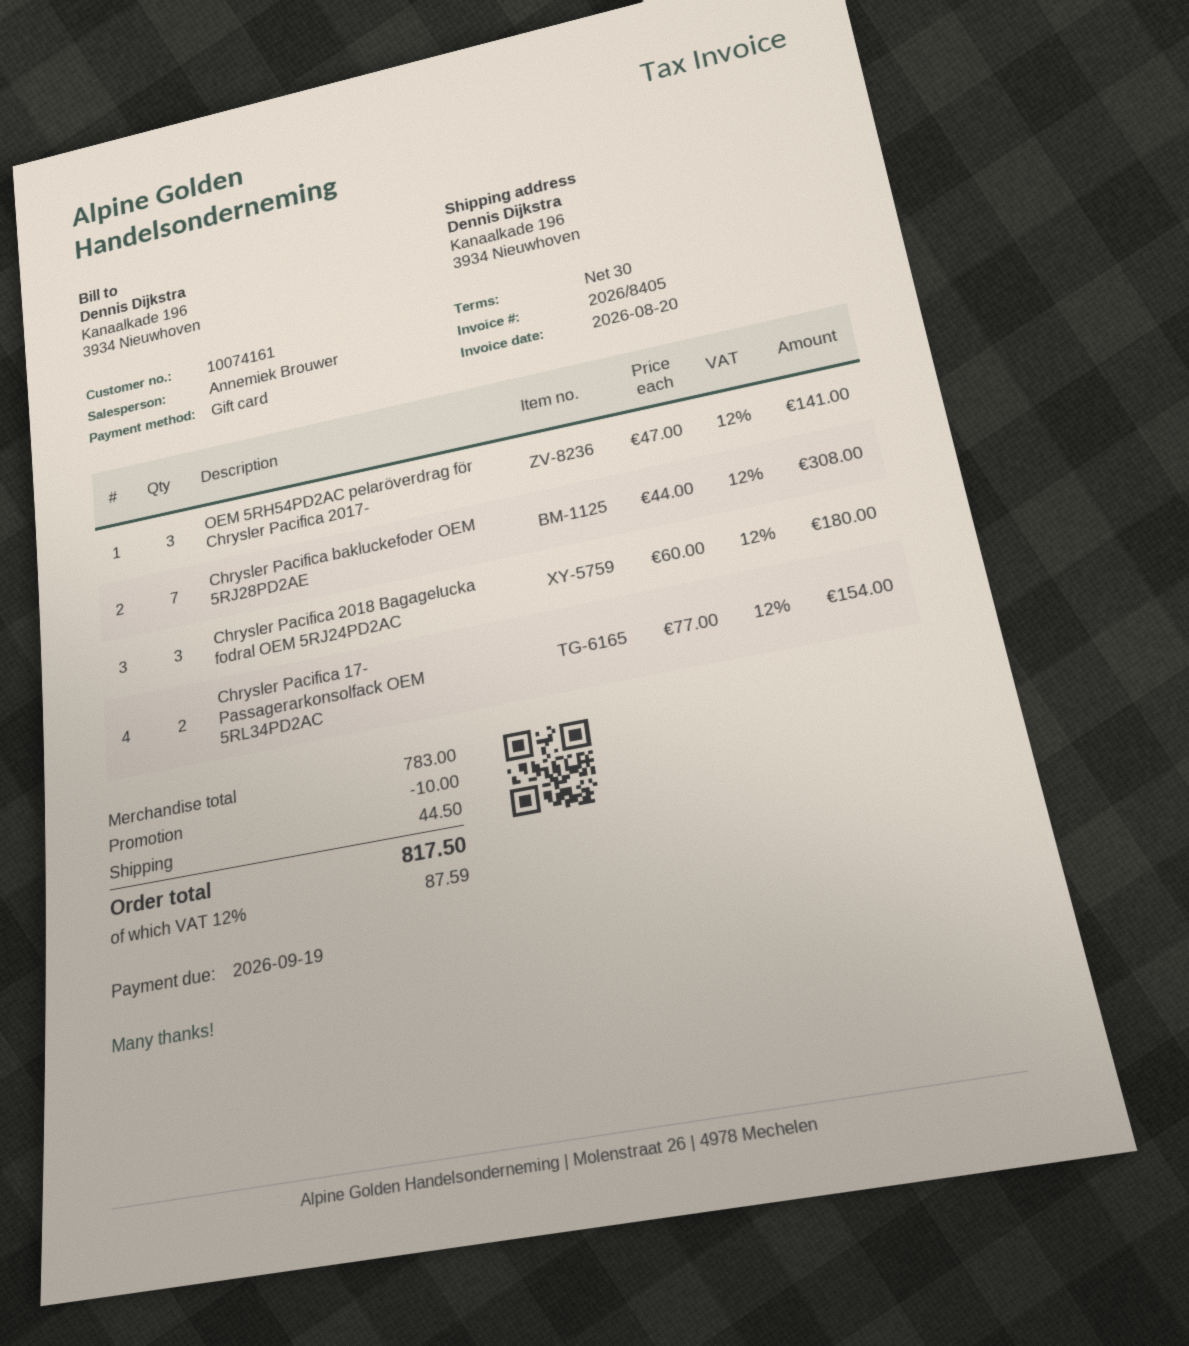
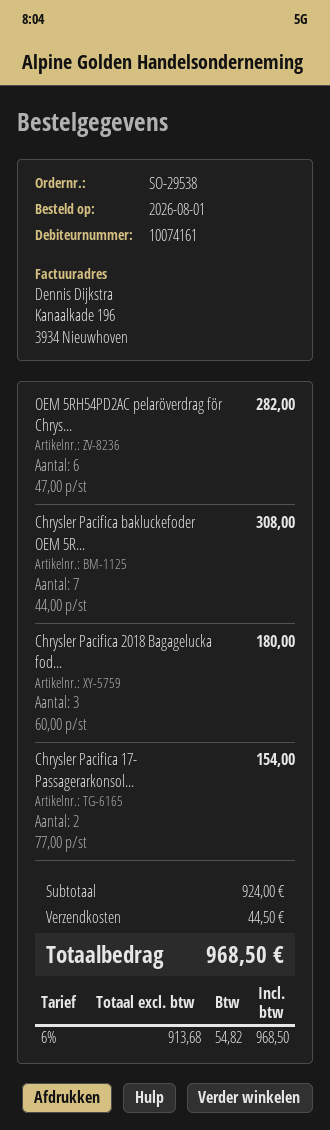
OEM 5RH54PD2AC pelaröverdrag för Chrysler Pacifica 2017-: 3 x 47.00 = 141.00 -> 6 x 47.00 = 282.00
subtotal: 783.00 -> 924.00
discount: 10.00 -> none
tax: 12% = 87.59 -> 6% = 54.82
total: 817.50 -> 968.50

